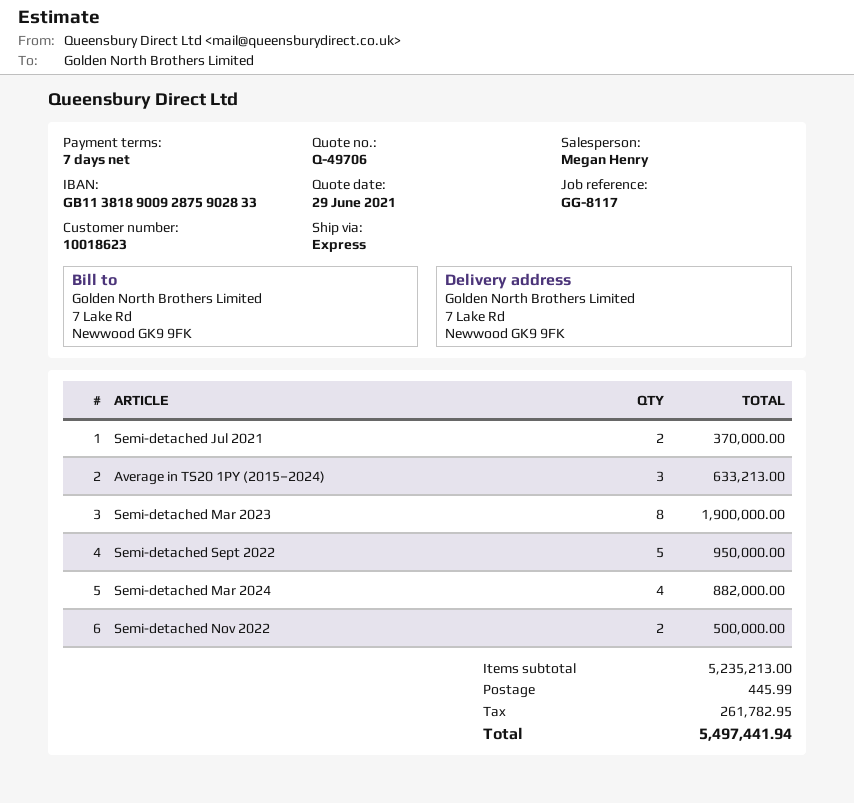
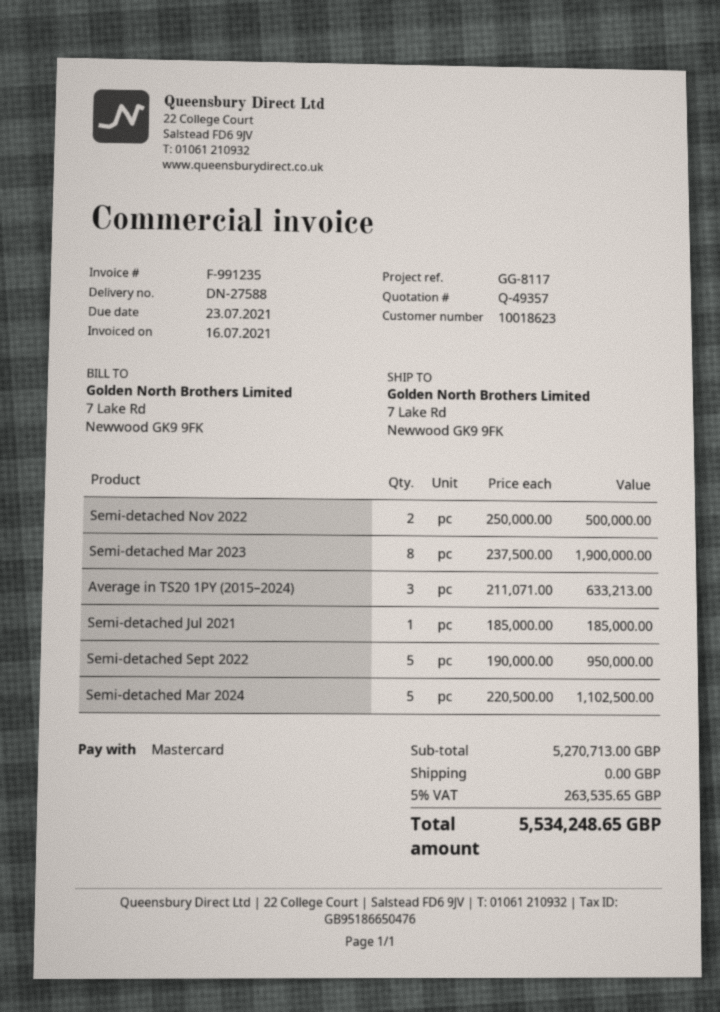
quote number: Q-49706 -> Q-49357
Semi-detached Jul 2021: 2 for 370000.00 -> 1 for 185000.00
Semi-detached Mar 2024: 4 for 882000.00 -> 5 for 1102500.00
subtotal: 5235213.00 -> 5270713.00
shipping: 445.99 -> 0.00
tax: 261782.95 -> 263535.65
total: 5497441.94 -> 5534248.65

